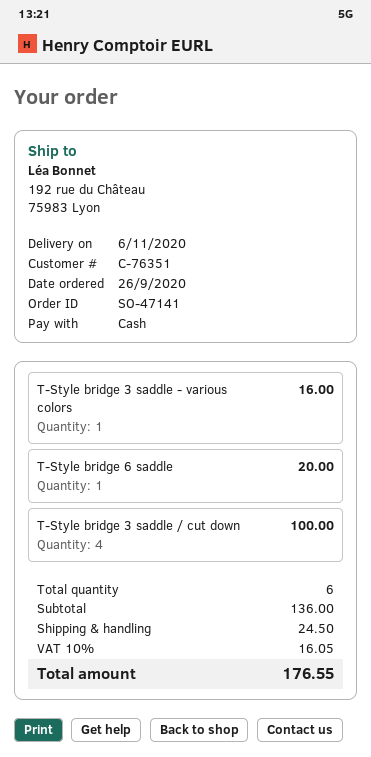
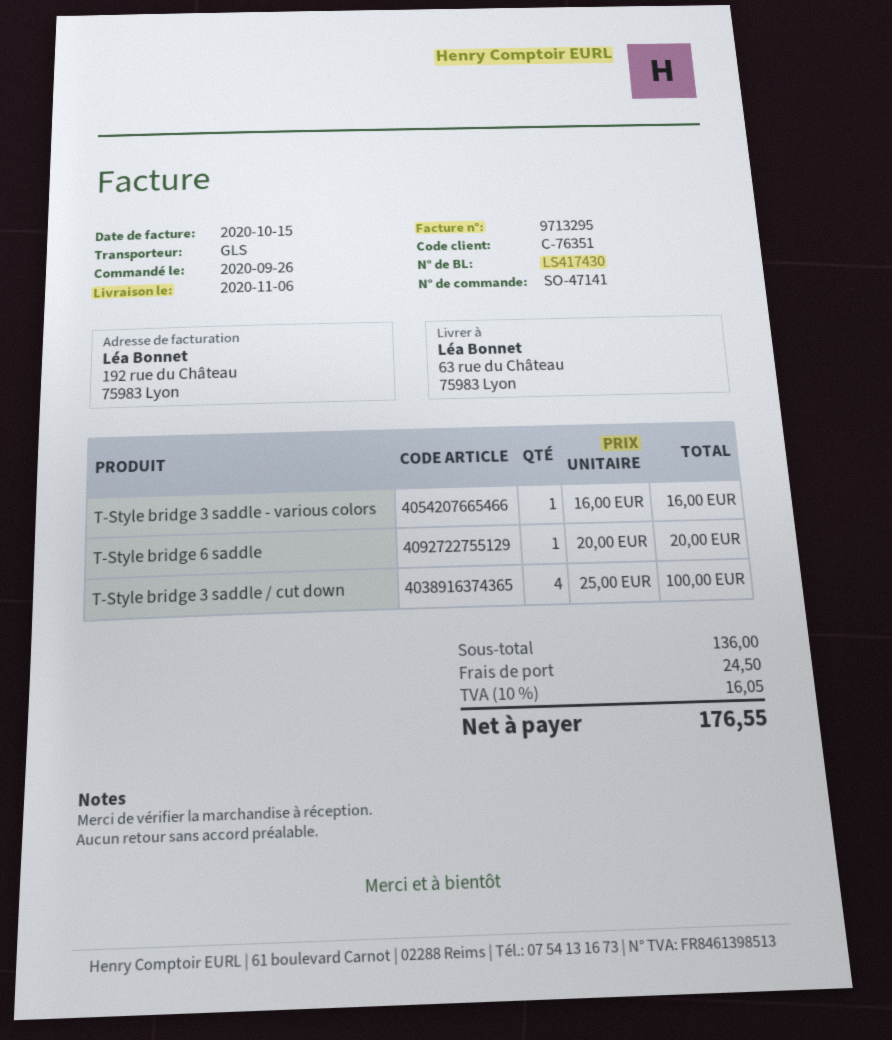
ship to: 192 rue du Château, 75983 Lyon -> 63 rue du Château, 75983 Lyon

